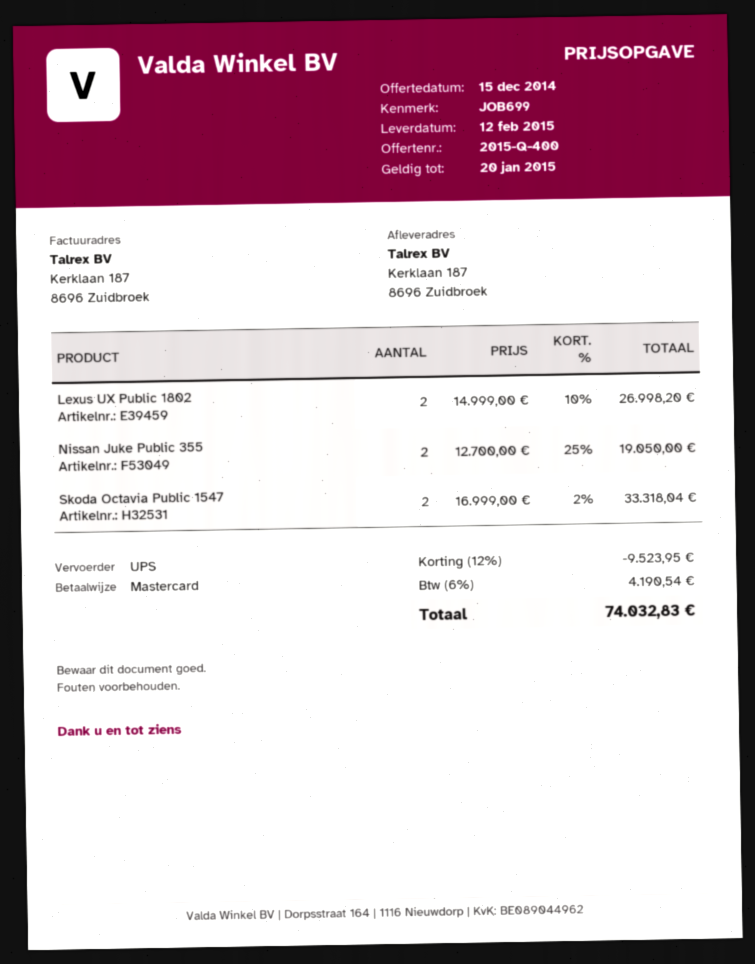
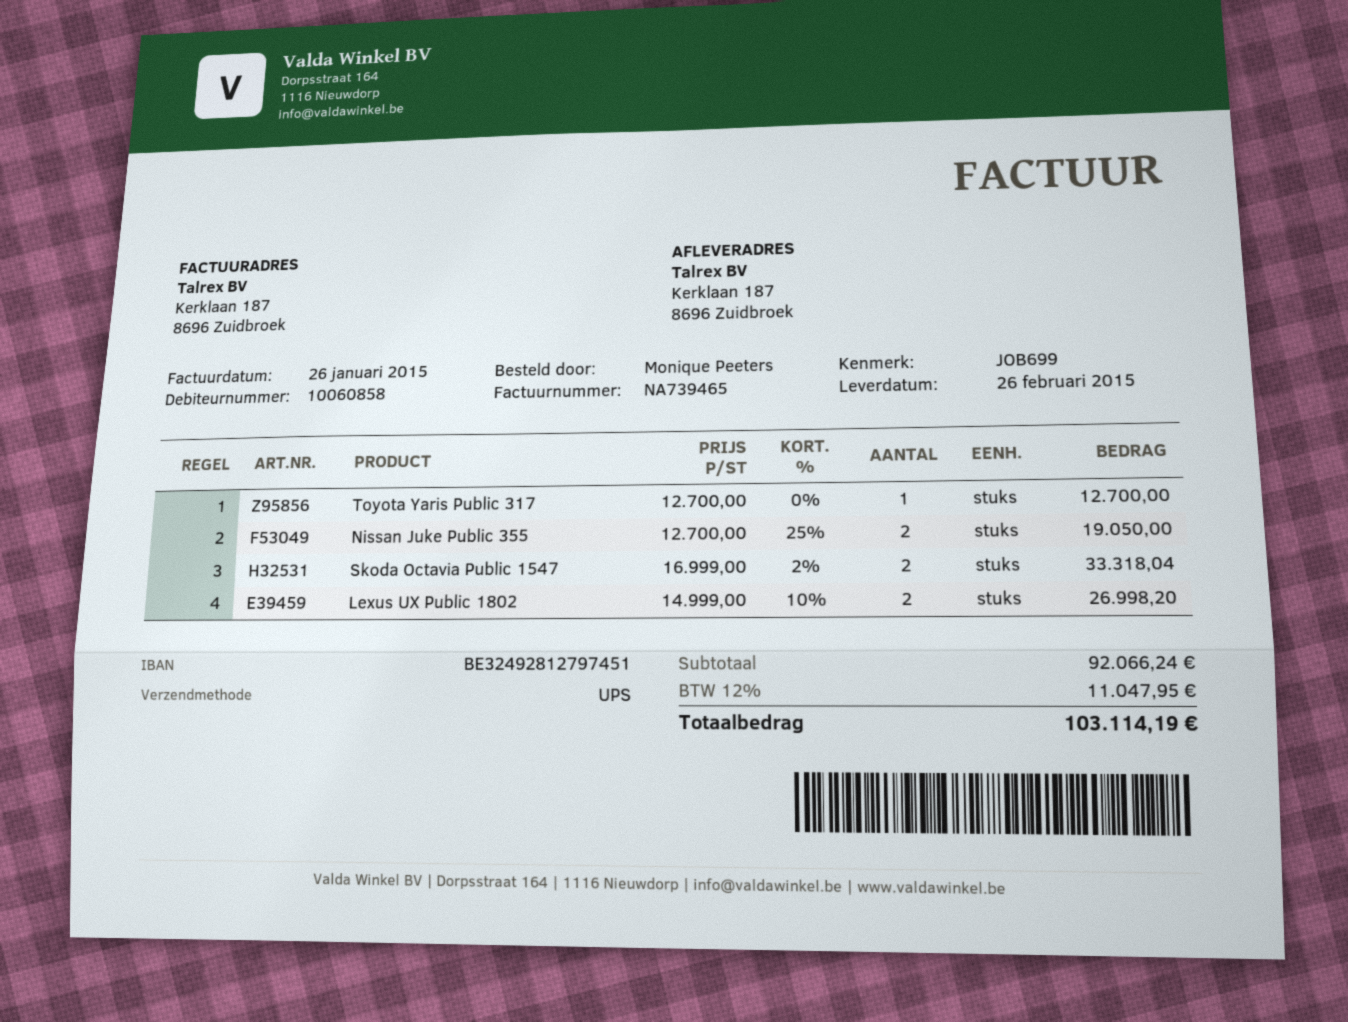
delivery date: 2015-02-12 -> 2015-02-26
Toyota Yaris Public 317: none -> 1 x 12700.00 = 12700.00
discount: 12% = 9523.95 -> none
tax: 6% = 4190.54 -> 12% = 11047.95
total: 74032.83 -> 103114.19

